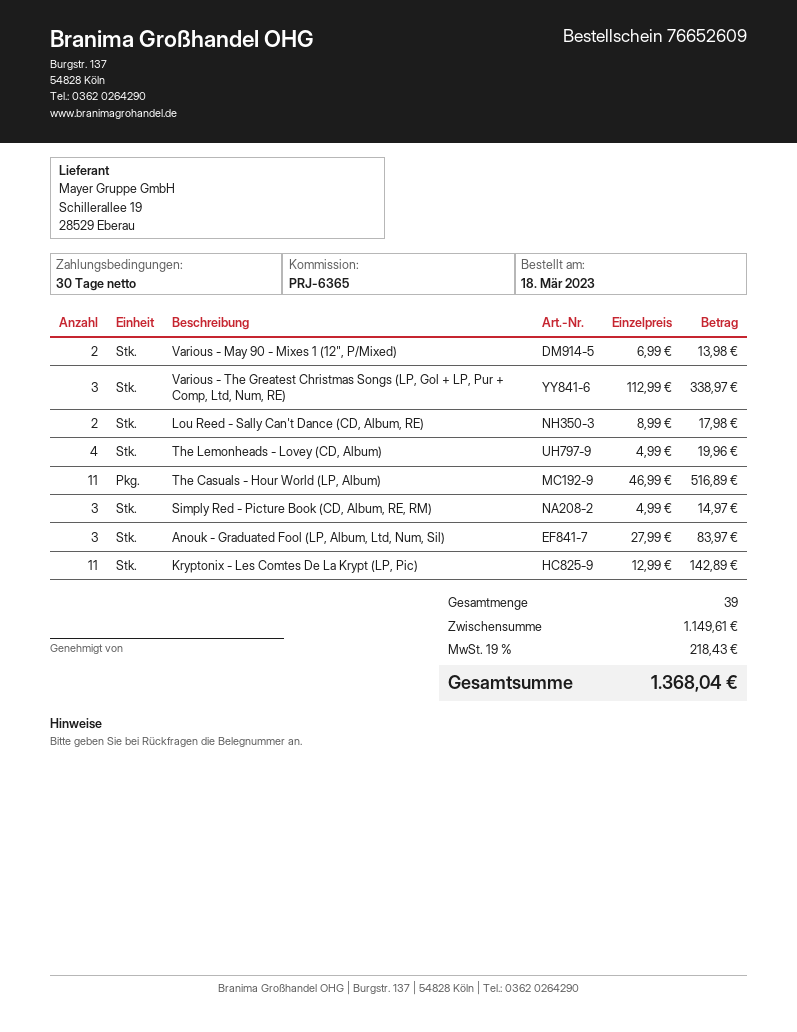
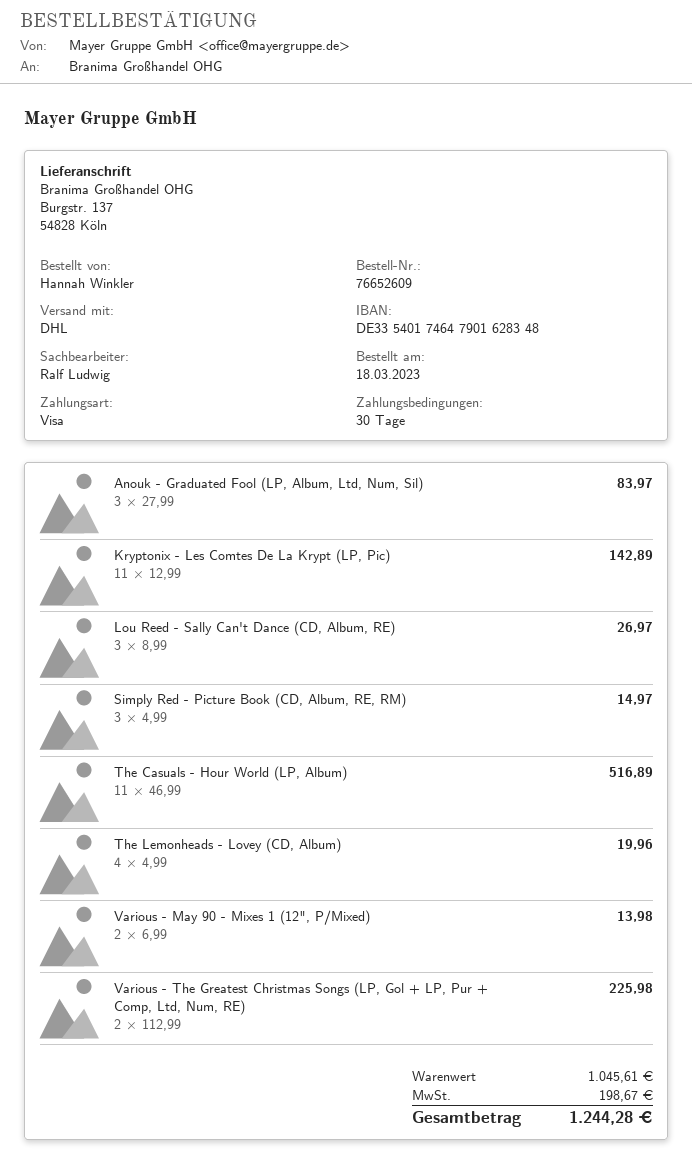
Various - The Greatest Christmas Songs (LP, Gol + LP, Pur + Comp, Ltd, Num, RE): 3 x 112.99 = 338.97 -> 2 x 112.99 = 225.98
Lou Reed - Sally Can't Dance (CD, Album, RE): 2 x 8.99 = 17.98 -> 3 x 8.99 = 26.97
subtotal: 1149.61 -> 1045.61
tax: 218.43 -> 198.67
total: 1368.04 -> 1244.28

